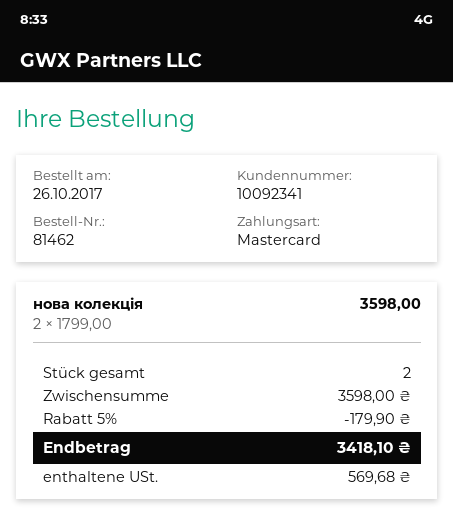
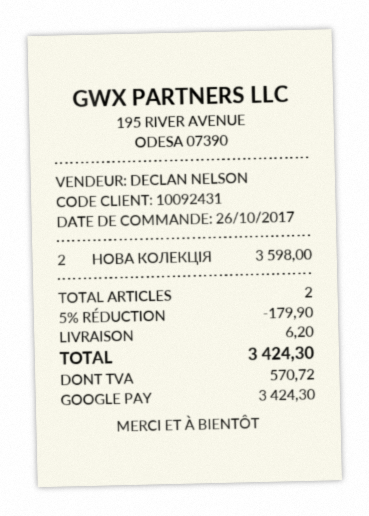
customer number: 10092341 -> 10092431
payment method: Mastercard -> Google Pay
shipping: none -> 6.20
tax: 569.68 -> 570.72
total: 3418.10 -> 3424.30

